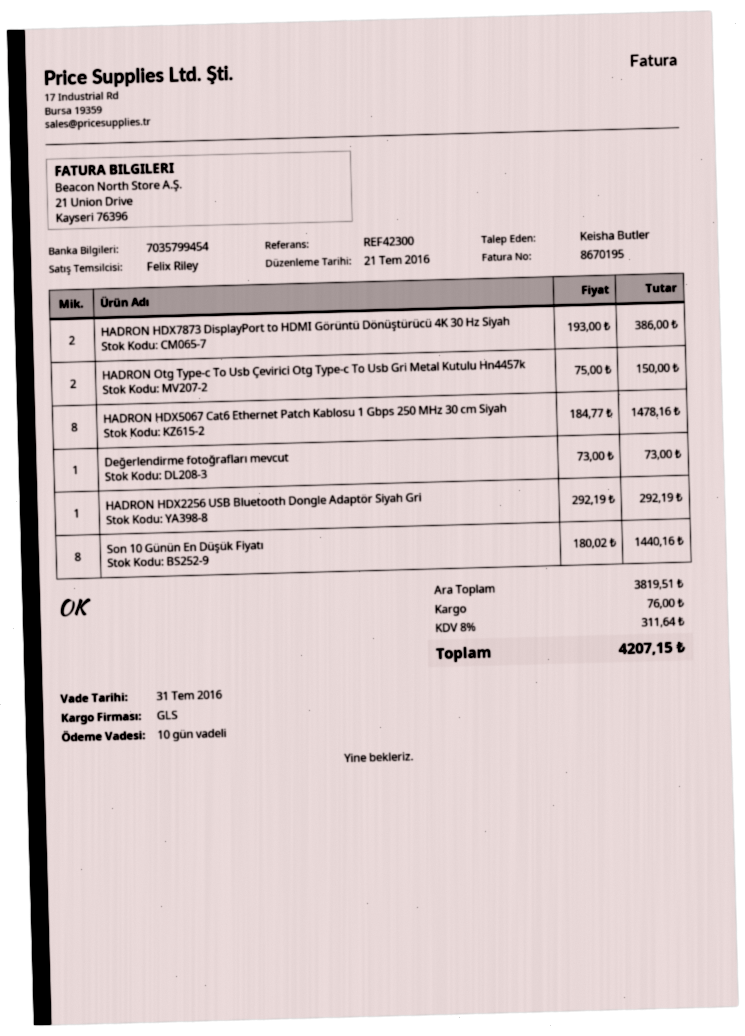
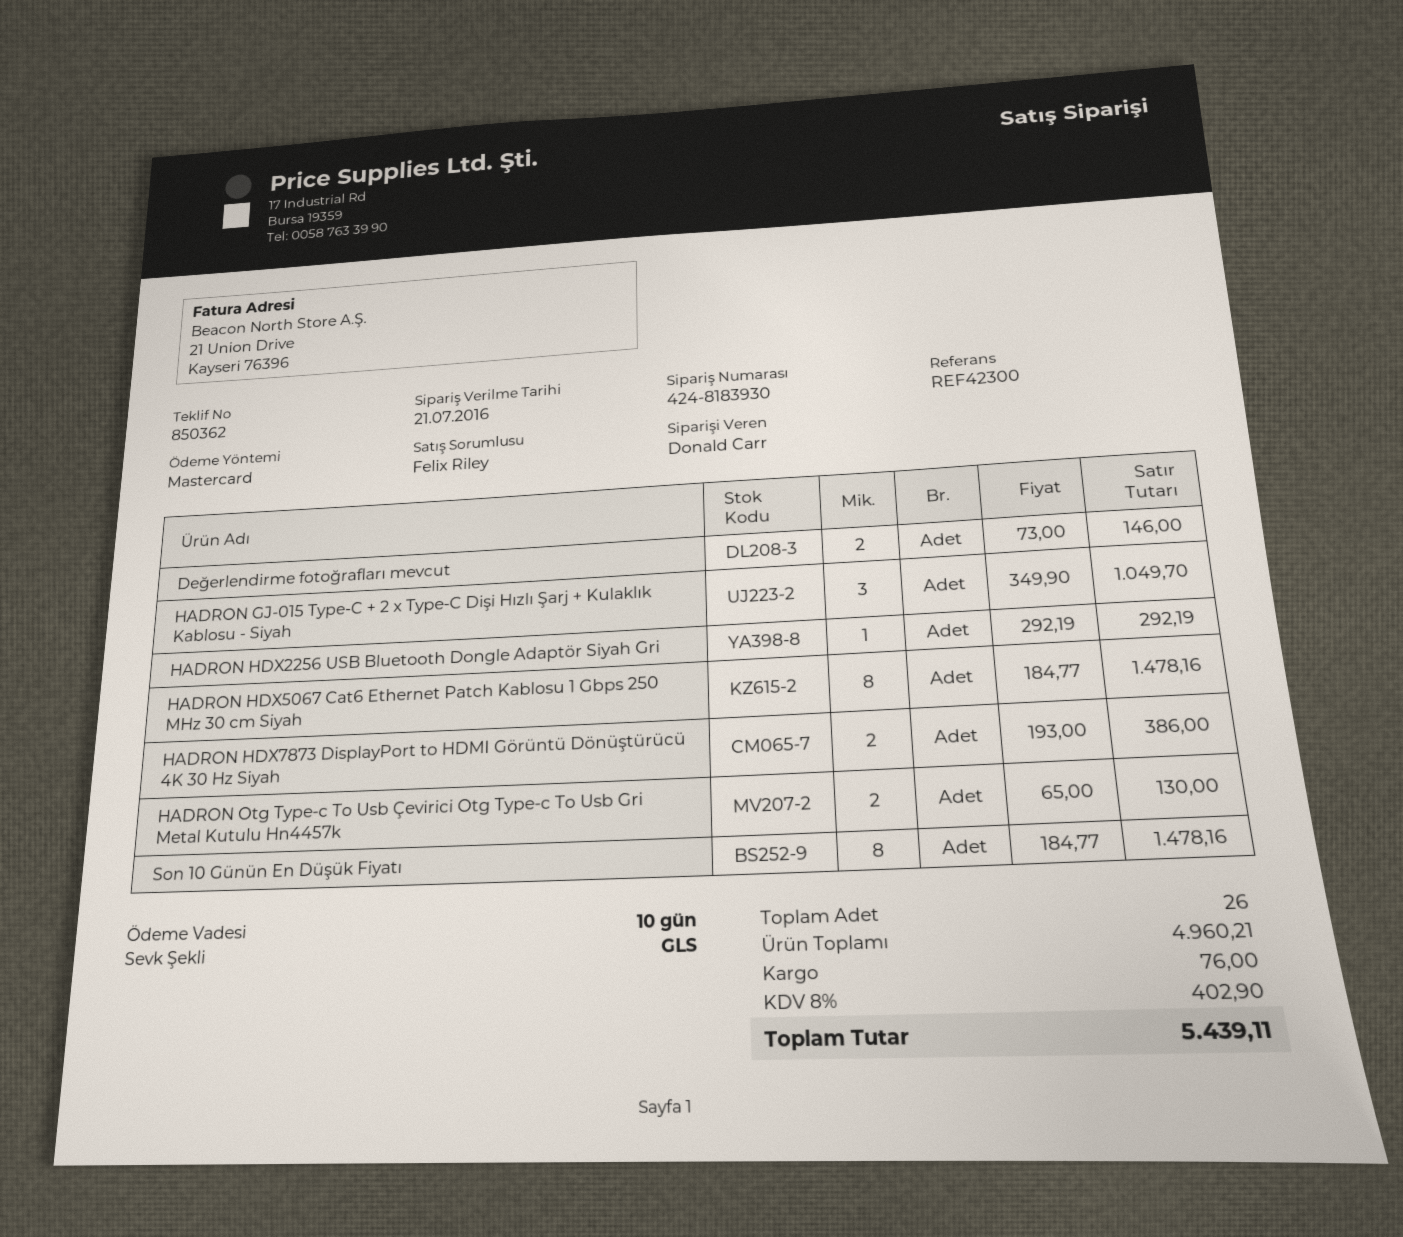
ordered by: Keisha Butler -> Donald Carr
HADRON Otg Type-c To Usb Çevirici Otg Type-c To Usb Gri Metal Kutulu Hn4457k: 2 x 75.00 = 150.00 -> 2 x 65.00 = 130.00
Değerlendirme fotoğrafları mevcut: 1 x 73.00 = 73.00 -> 2 x 73.00 = 146.00
Son 10 Günün En Düşük Fiyatı: 8 x 180.02 = 1440.16 -> 8 x 184.77 = 1478.16
HADRON GJ-015 Type-C + 2 x Type-C Dişi Hızlı Şarj + Kulaklık Kablosu - Siyah: none -> 3 x 349.90 = 1049.70
subtotal: 3819.51 -> 4960.21
tax: 8% = 311.64 -> 8% = 402.90
total: 4207.15 -> 5439.11

